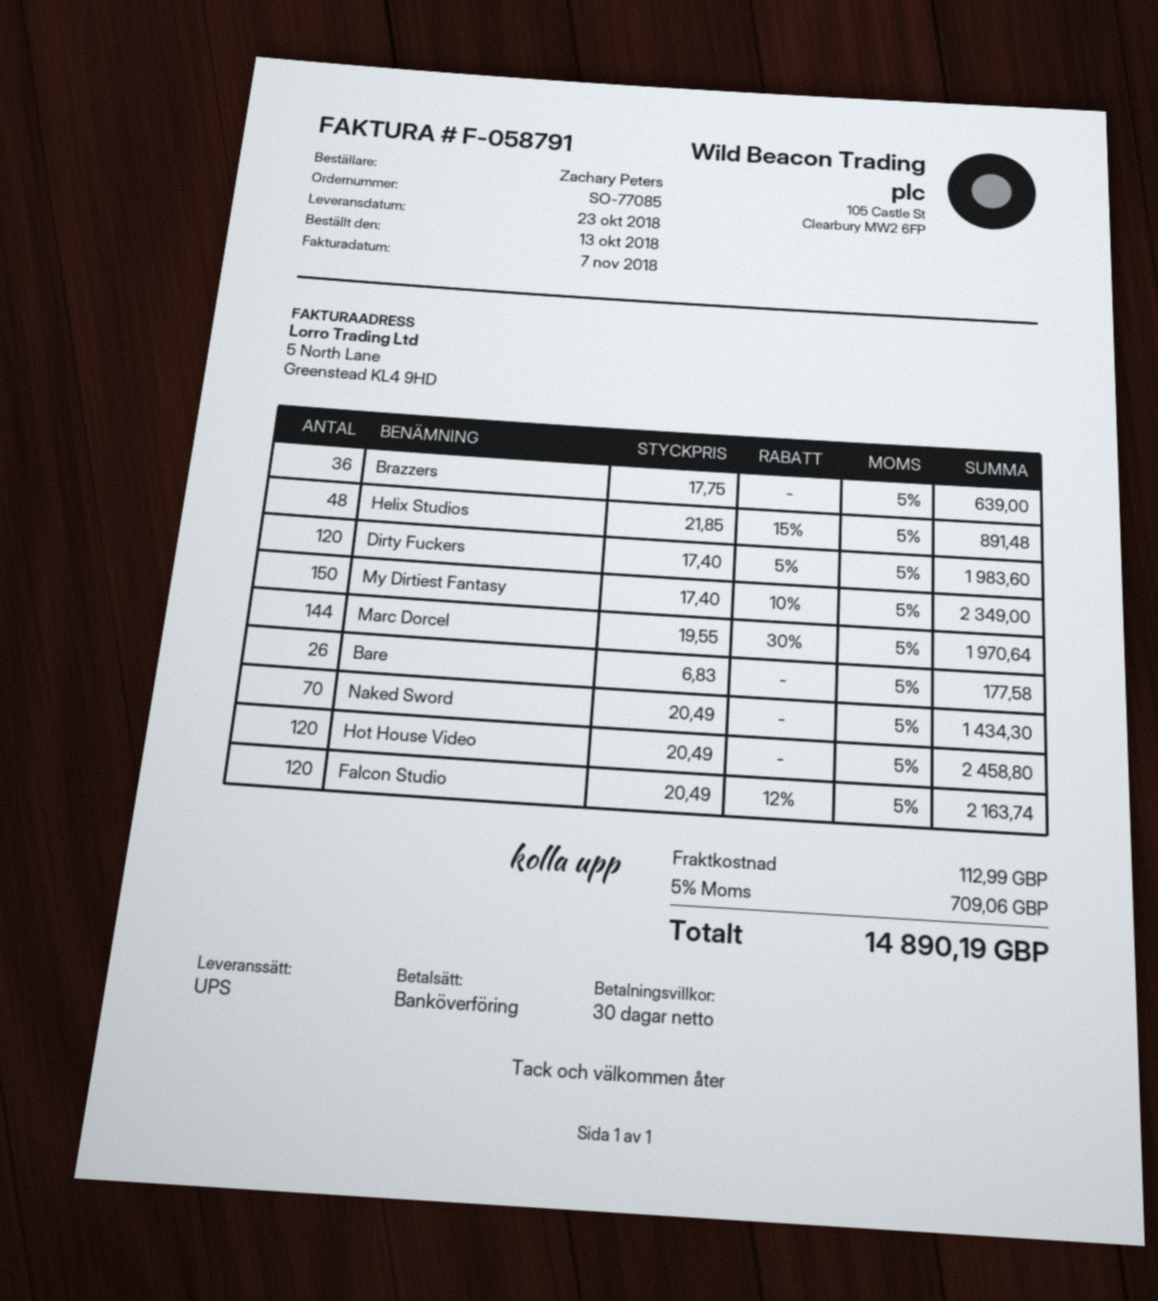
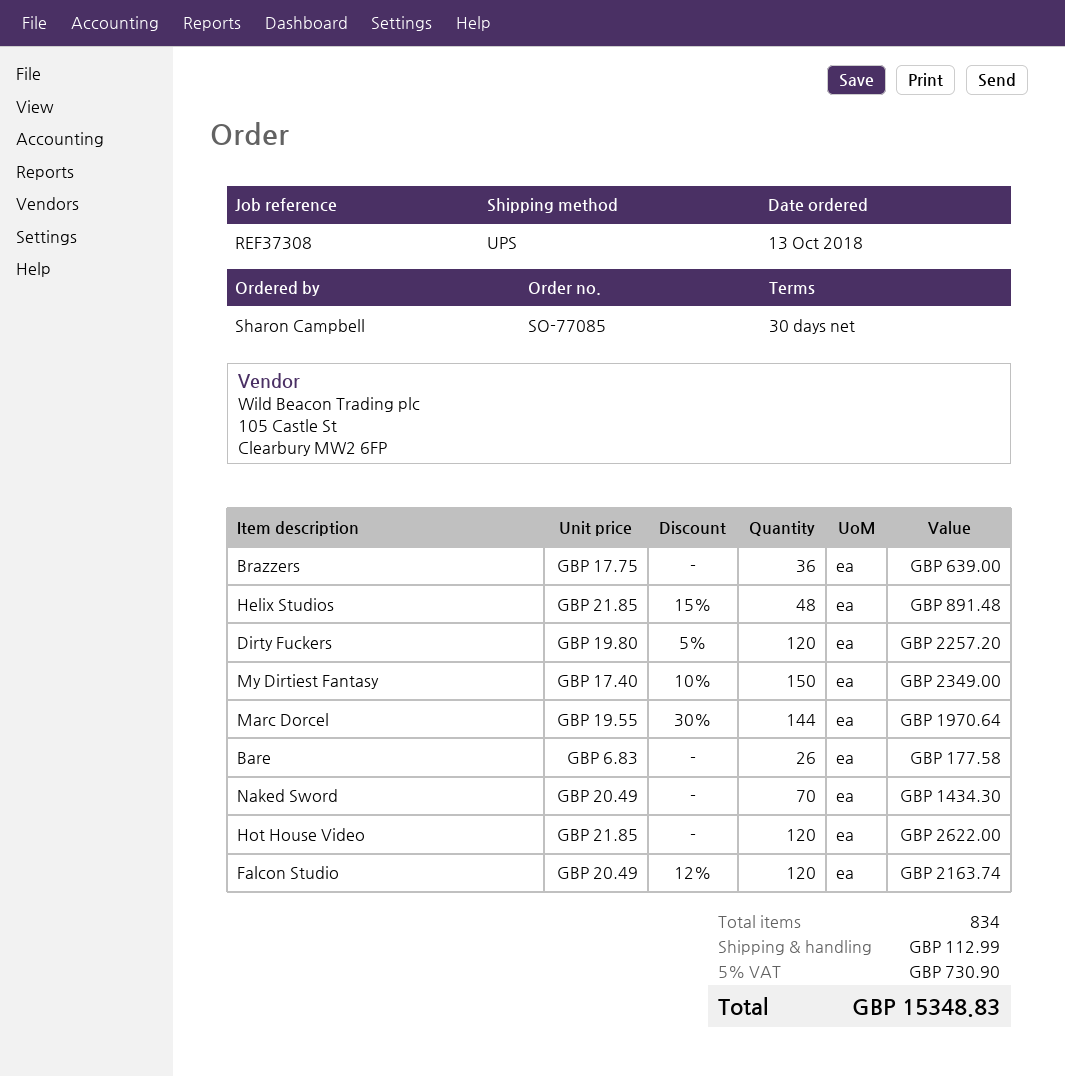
ordered by: Zachary Peters -> Sharon Campbell
Dirty Fuckers: 120 x 17.40 - 5% = 1983.60 -> 120 x 19.80 - 5% = 2257.20
Hot House Video: 120 x 20.49 = 2458.80 -> 120 x 21.85 = 2622.00
tax: 5% = 709.06 -> 5% = 730.90
total: 14890.19 -> 15348.83

